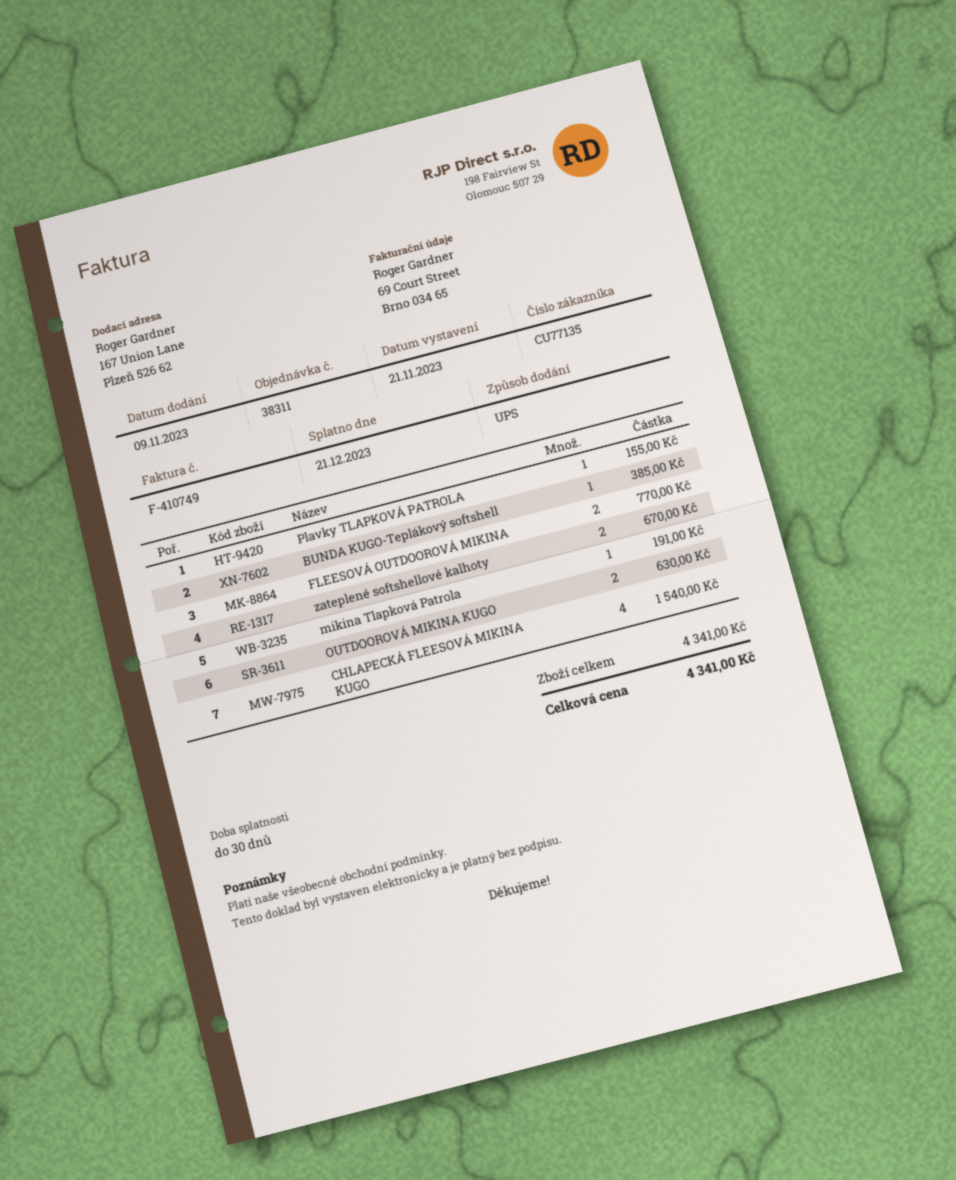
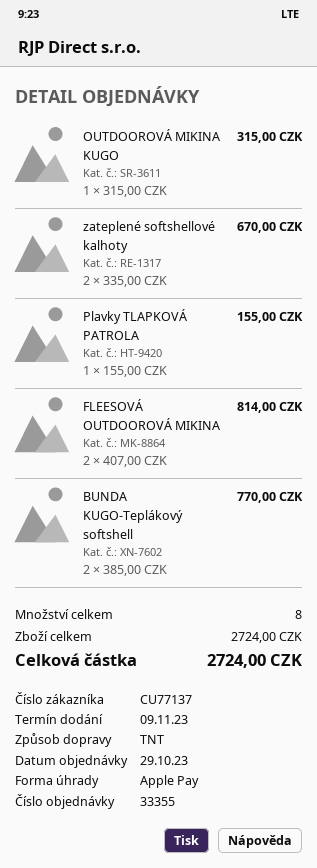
order number: 38311 -> 33355
customer number: CU77135 -> CU77137
shipping method: UPS -> TNT
BUNDA KUGO-Teplákový softshell: 1 for 385.00 -> 2 for 770.00
FLEESOVÁ OUTDOOROVÁ MIKINA: 2 for 770.00 -> 2 for 814.00
mikina Tlapková Patrola: 1 for 191.00 -> none
OUTDOOROVÁ MIKINA KUGO: 2 for 630.00 -> 1 for 315.00
CHLAPECKÁ FLEESOVÁ MIKINA KUGO: 4 for 1540.00 -> none
subtotal: 4341.00 -> 2724.00
total: 4341.00 -> 2724.00

